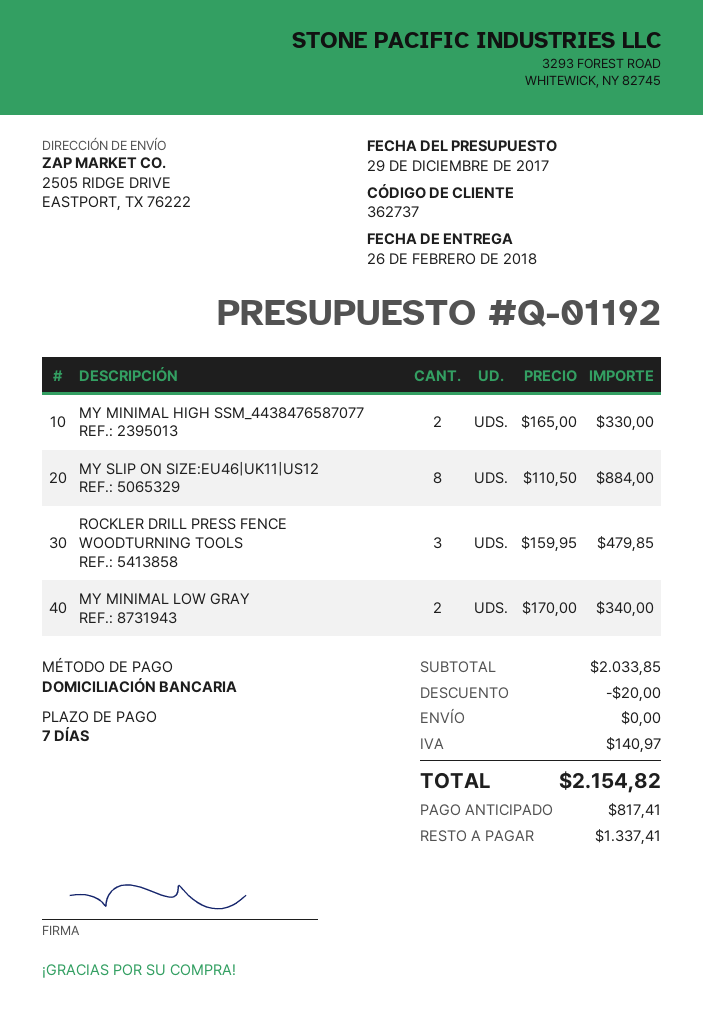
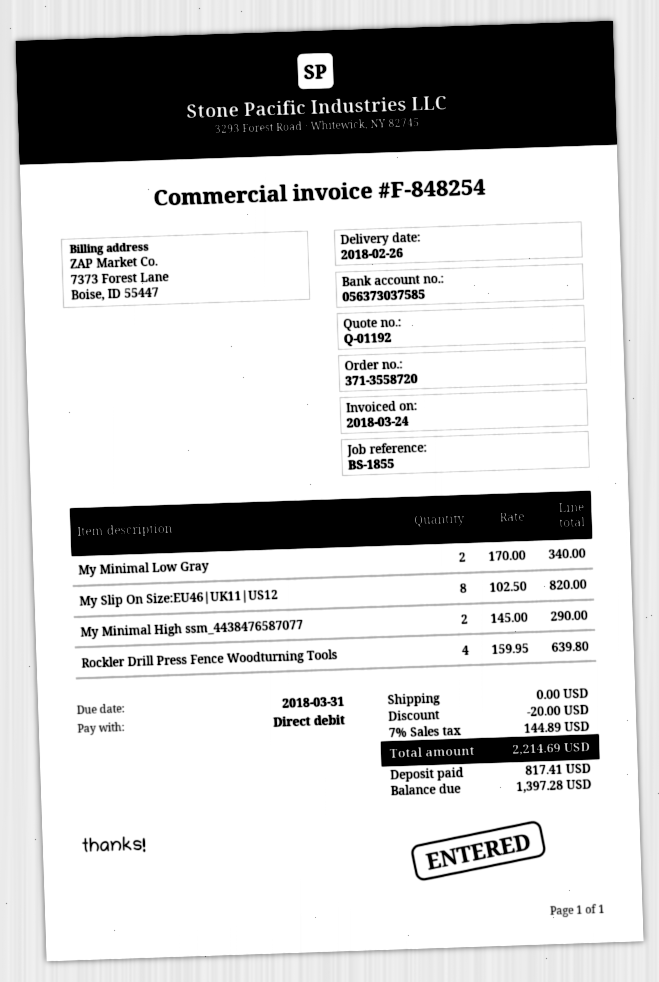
MY MINIMAL HIGH SSM_4438476587077: 2 x 165.00 = 330.00 -> 2 x 145.00 = 290.00
MY SLIP ON SIZE:EU46|UK11|US12: 8 x 110.50 = 884.00 -> 8 x 102.50 = 820.00
ROCKLER DRILL PRESS FENCE WOODTURNING TOOLS: 3 x 159.95 = 479.85 -> 4 x 159.95 = 639.80
tax: 140.97 -> 144.89
total: 2154.82 -> 2214.69
balance: 1337.41 -> 1397.28

